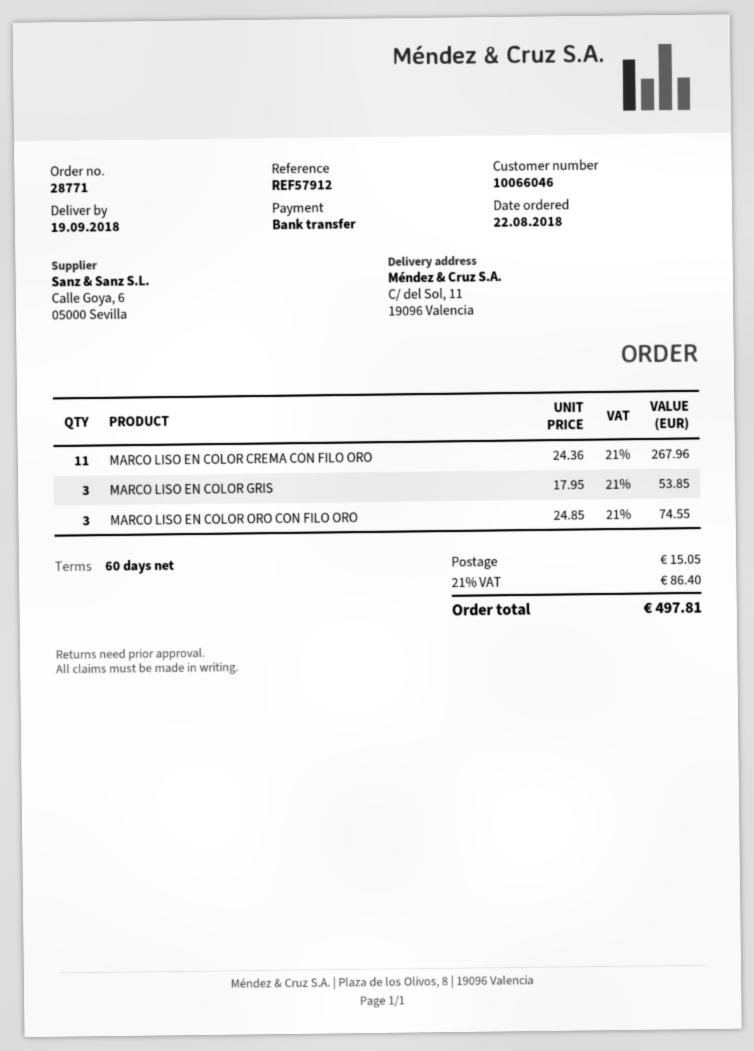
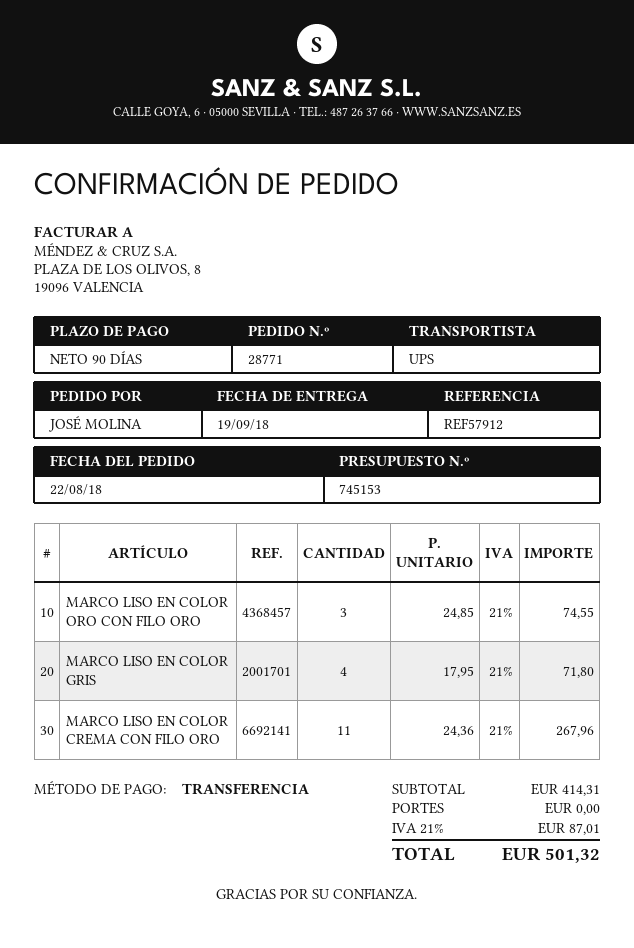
payment terms: 60 days -> 90 days
MARCO LISO EN COLOR GRIS: 3 x 17.95 = 53.85 -> 4 x 17.95 = 71.80
shipping: 15.05 -> 0.00
tax: 21% = 86.40 -> 21% = 87.01
total: 497.81 -> 501.32

